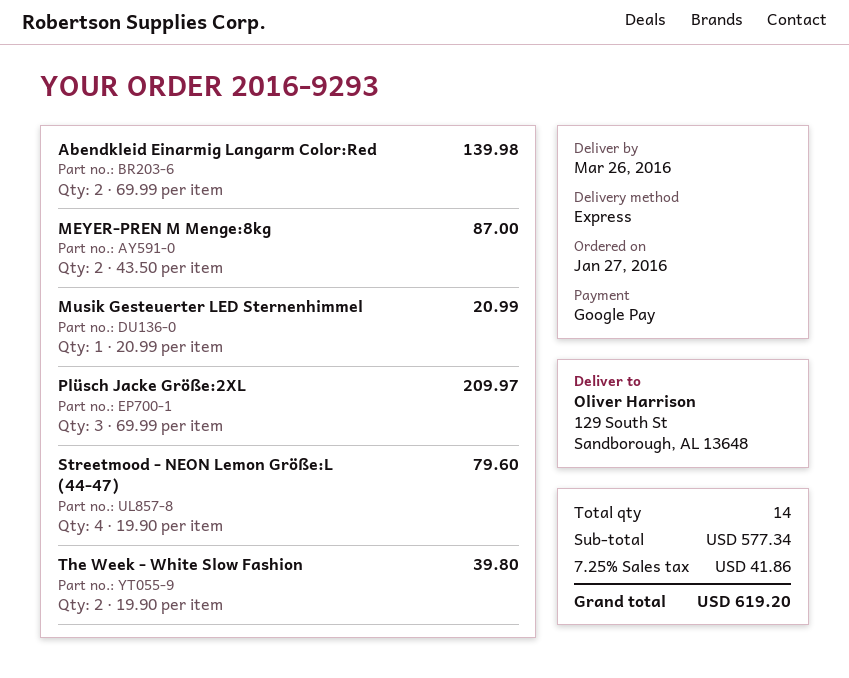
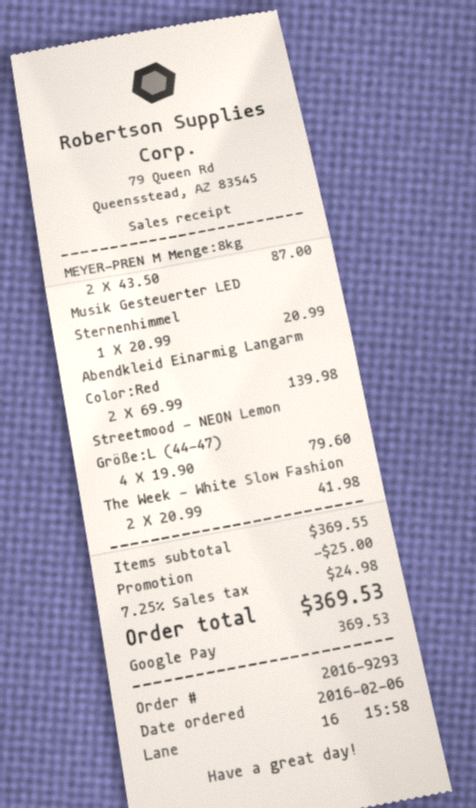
order date: 2016-01-27 -> 2016-02-06
Plüsch Jacke Größe:2XL: 3 x 69.99 = 209.97 -> none
The Week - White Slow Fashion: 2 x 19.90 = 39.80 -> 2 x 20.99 = 41.98
subtotal: 577.34 -> 369.55
discount: none -> 25.00
tax: 7.25% = 41.86 -> 7.25% = 24.98
total: 619.20 -> 369.53

